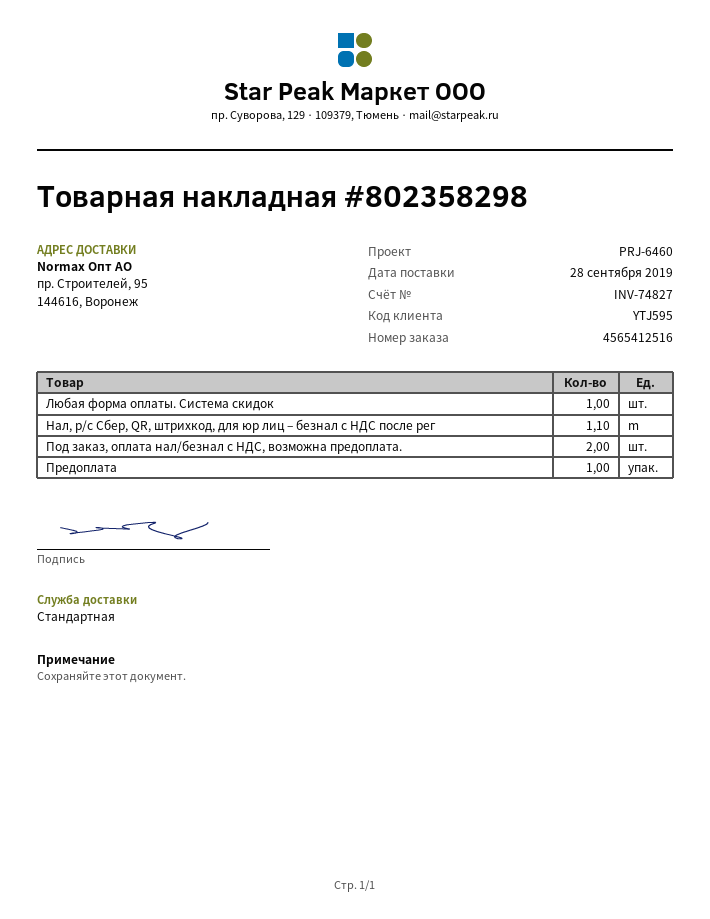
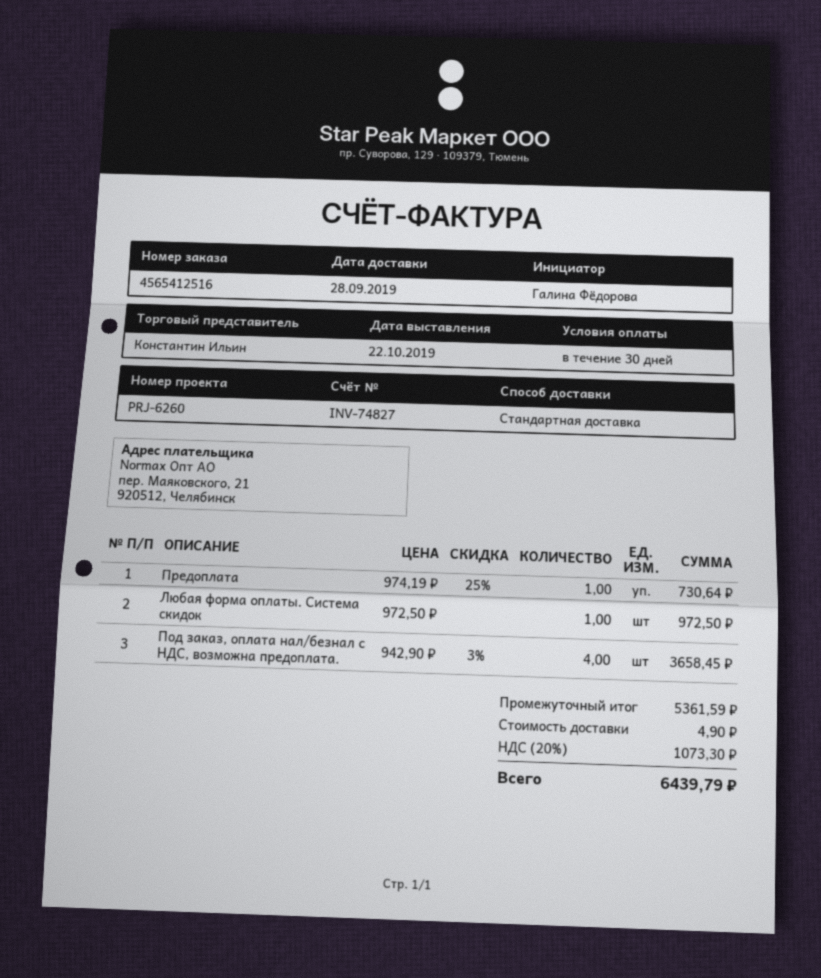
reference: PRJ-6460 -> PRJ-6260
Нал, р/с Сбер, QR, штрихкод, для юр лиц – безнал с НДС после рег: 1.1 -> none
Под заказ, оплата нал/безнал с НДС, возможна предоплата.: 2 -> 4

